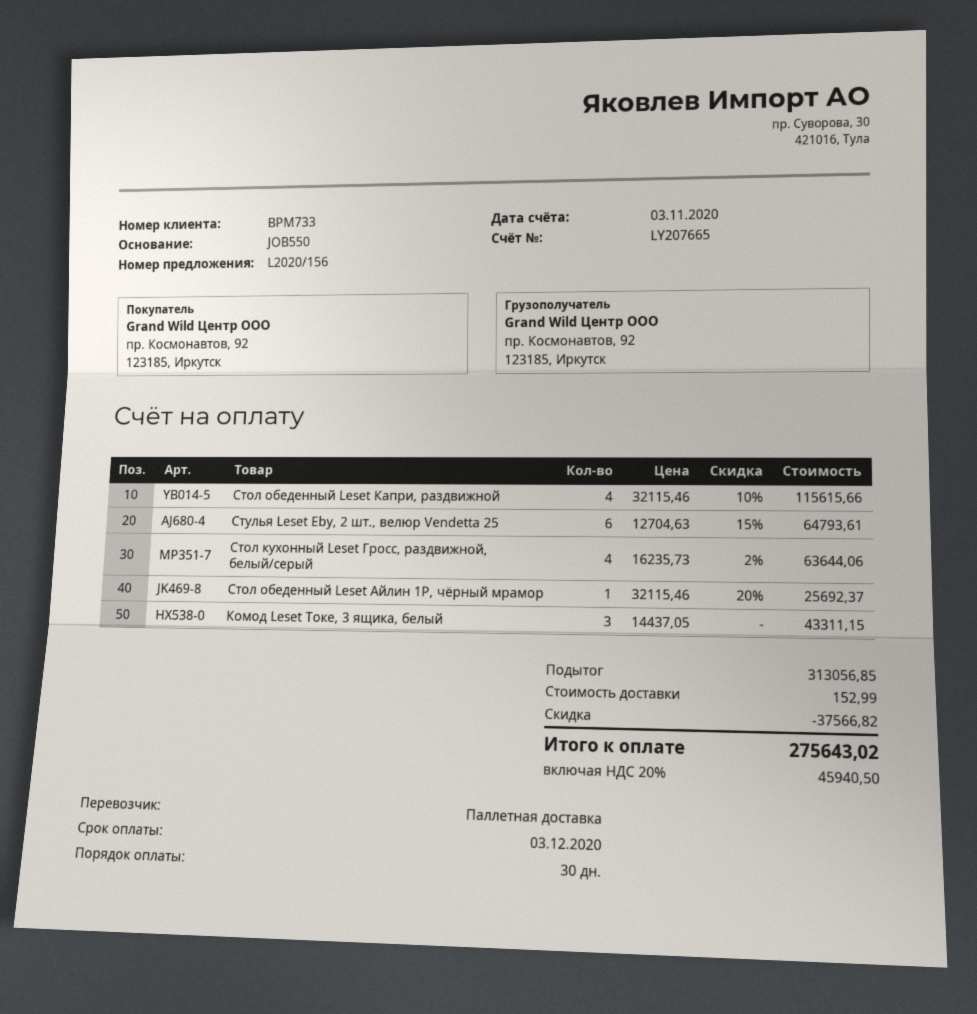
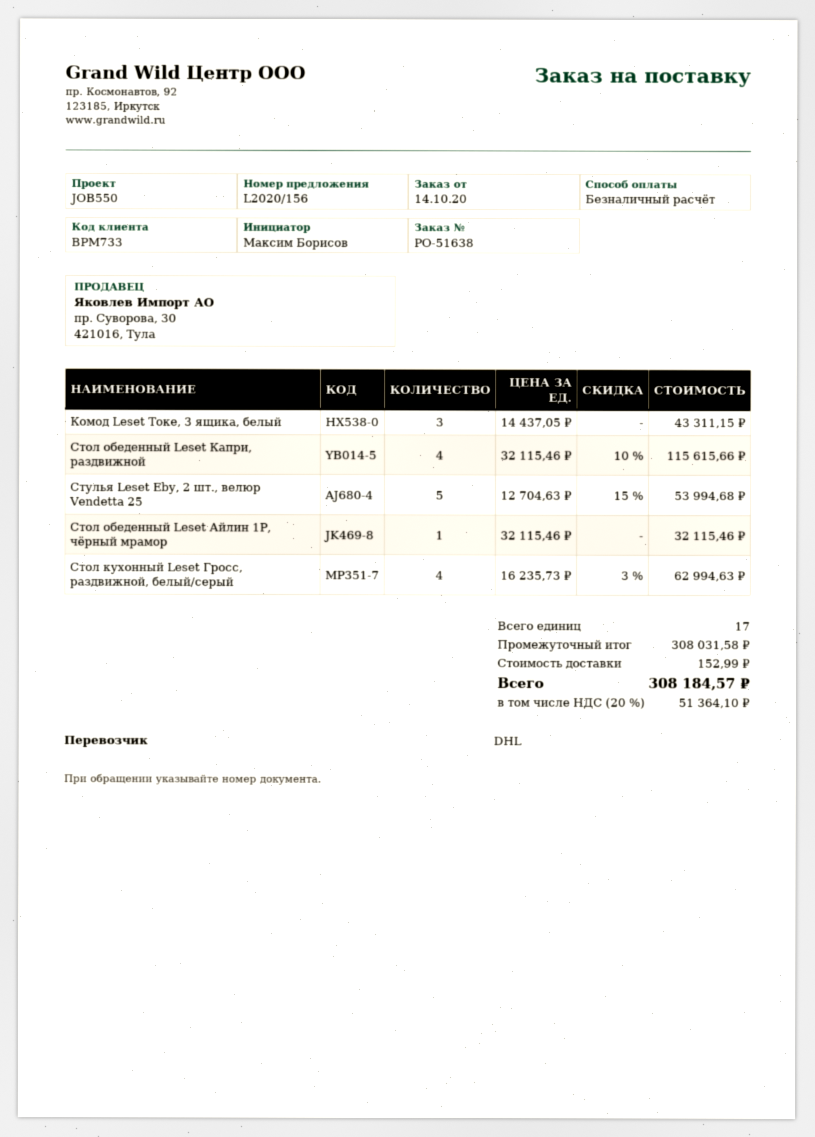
shipping method: pallet freight -> DHL
Стулья Leset Eby, 2 шт., велюр Vendetta 25: 6 x 12704.63 - 15% = 64793.61 -> 5 x 12704.63 - 15% = 53994.68
Стол кухонный Leset Гросс, раздвижной, белый/серый: 4 x 16235.73 - 2% = 63644.06 -> 4 x 16235.73 - 3% = 62994.63
Стол обеденный Leset Айлин 1Р, чёрный мрамор: 1 x 32115.46 - 20% = 25692.37 -> 1 x 32115.46 = 32115.46
subtotal: 313056.85 -> 308031.58
discount: 37566.82 -> none
tax: 20% = 45940.50 -> 20% = 51364.10
total: 275643.02 -> 308184.57

